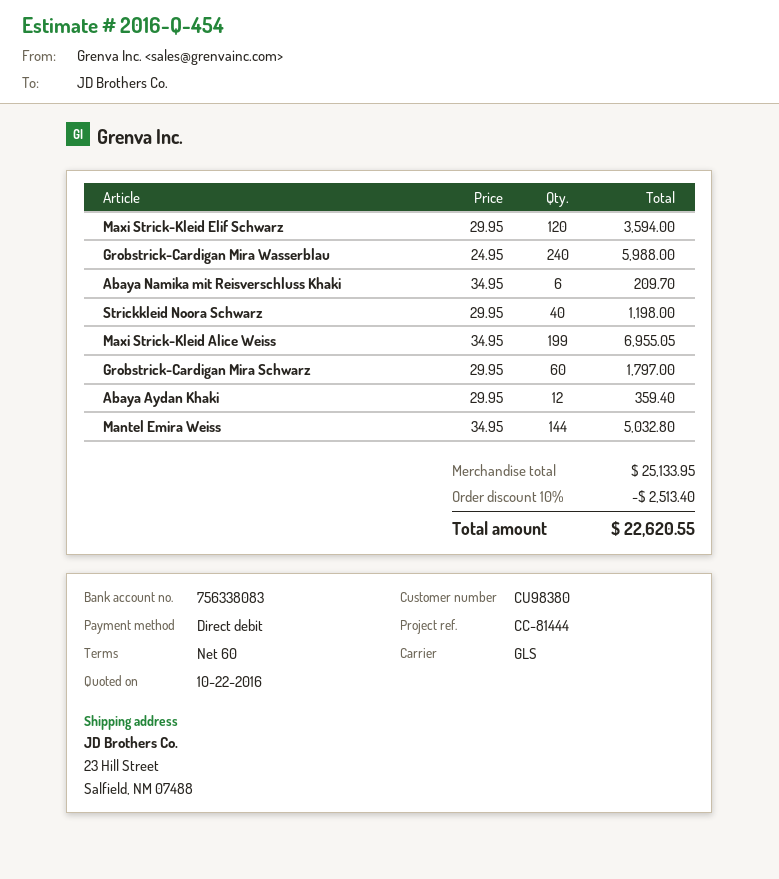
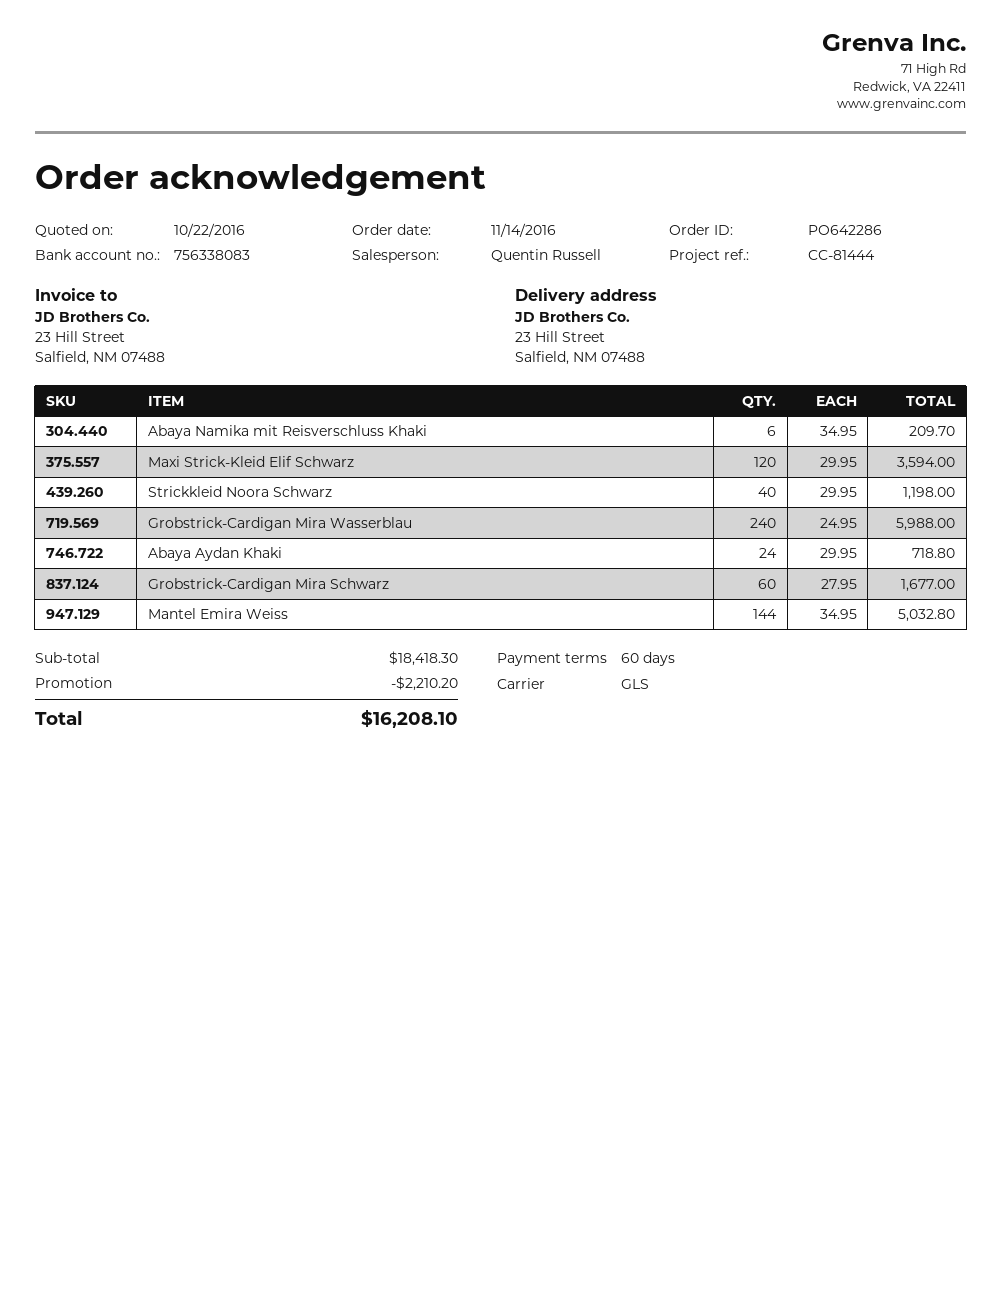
Maxi Strick-Kleid Alice Weiss: 199 x 34.95 = 6955.05 -> none
Grobstrick-Cardigan Mira Schwarz: 60 x 29.95 = 1797.00 -> 60 x 27.95 = 1677.00
Abaya Aydan Khaki: 12 x 29.95 = 359.40 -> 24 x 29.95 = 718.80
subtotal: 25133.95 -> 18418.30
discount: 2513.40 -> 2210.20
total: 22620.55 -> 16208.10

